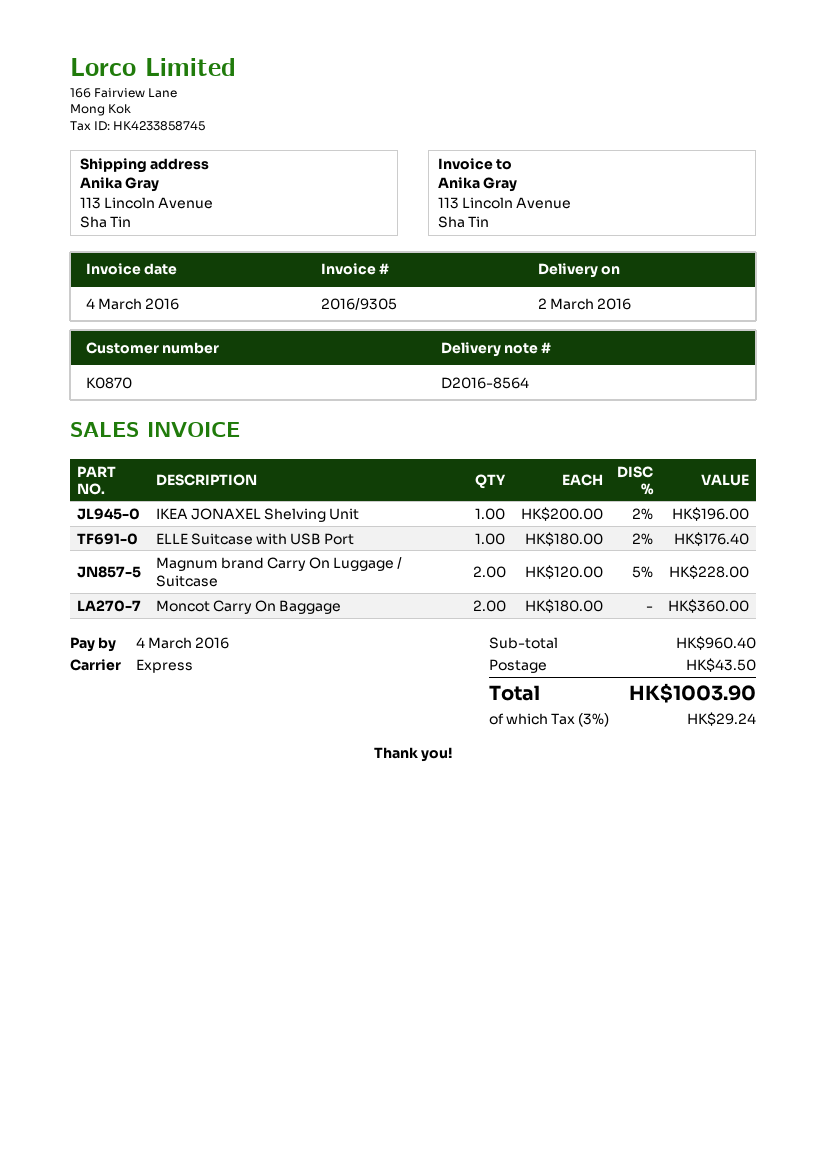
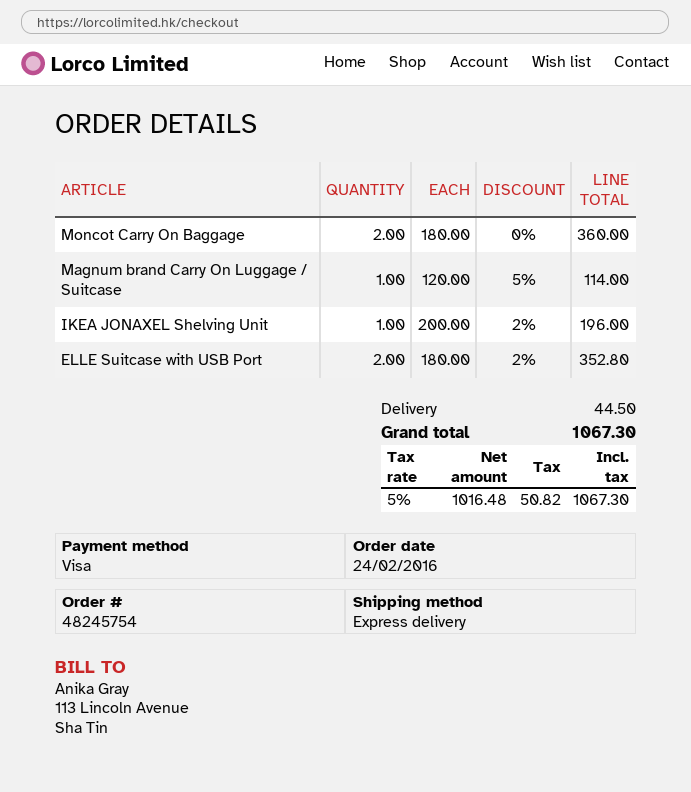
ELLE Suitcase with USB Port: 1 x 180.00 - 2% = 176.40 -> 2 x 180.00 - 2% = 352.80
Magnum brand Carry On Luggage / Suitcase: 2 x 120.00 - 5% = 228.00 -> 1 x 120.00 - 5% = 114.00
shipping: 43.50 -> 44.50
tax: 3% = 29.24 -> 5% = 50.82
total: 1003.90 -> 1067.30

